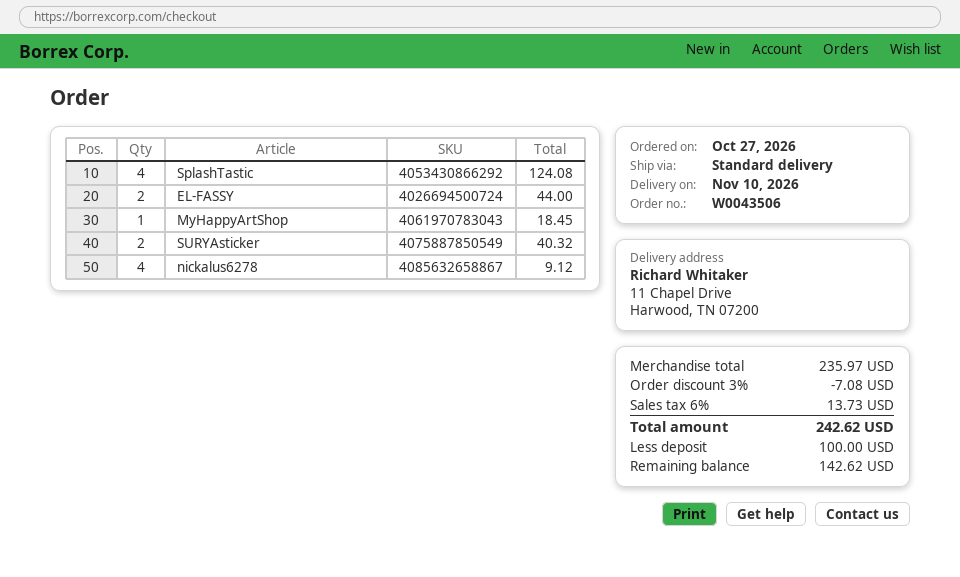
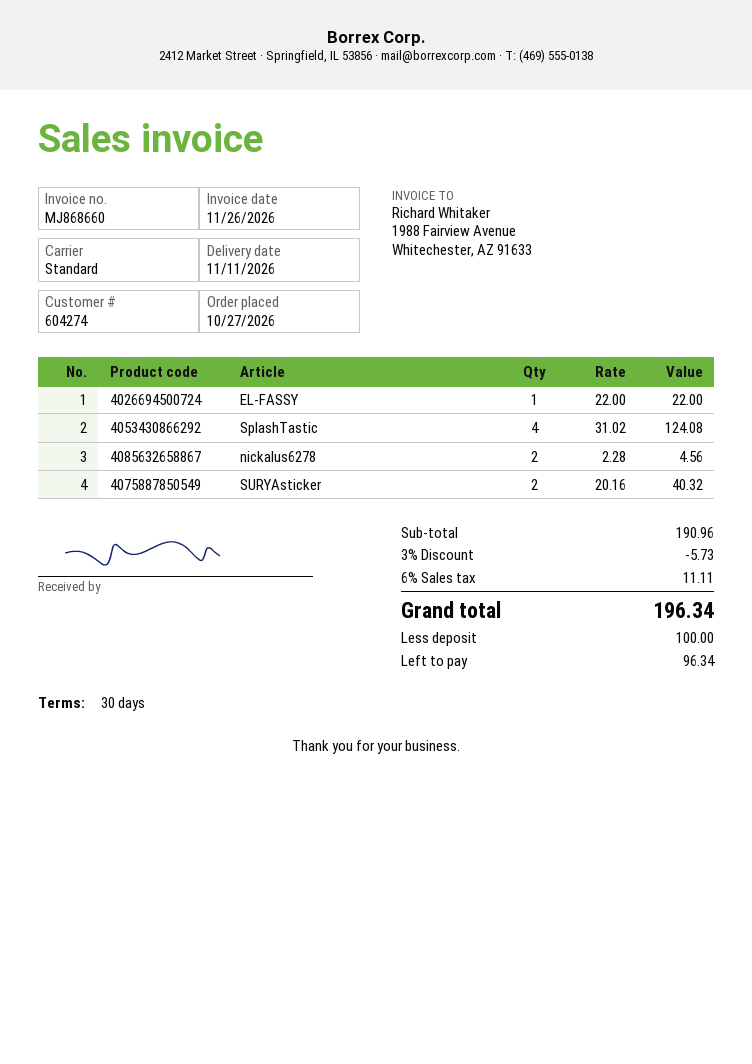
delivery date: 2026-11-10 -> 2026-11-11
EL-FASSY: 2 for 44.00 -> 1 for 22.00
MyHappyArtShop: 1 for 18.45 -> none
nickalus6278: 4 for 9.12 -> 2 for 4.56
subtotal: 235.97 -> 190.96
discount: 3% = 7.08 -> 3% = 5.73
tax: 6% = 13.73 -> 6% = 11.11
total: 242.62 -> 196.34
balance: 142.62 -> 96.34

